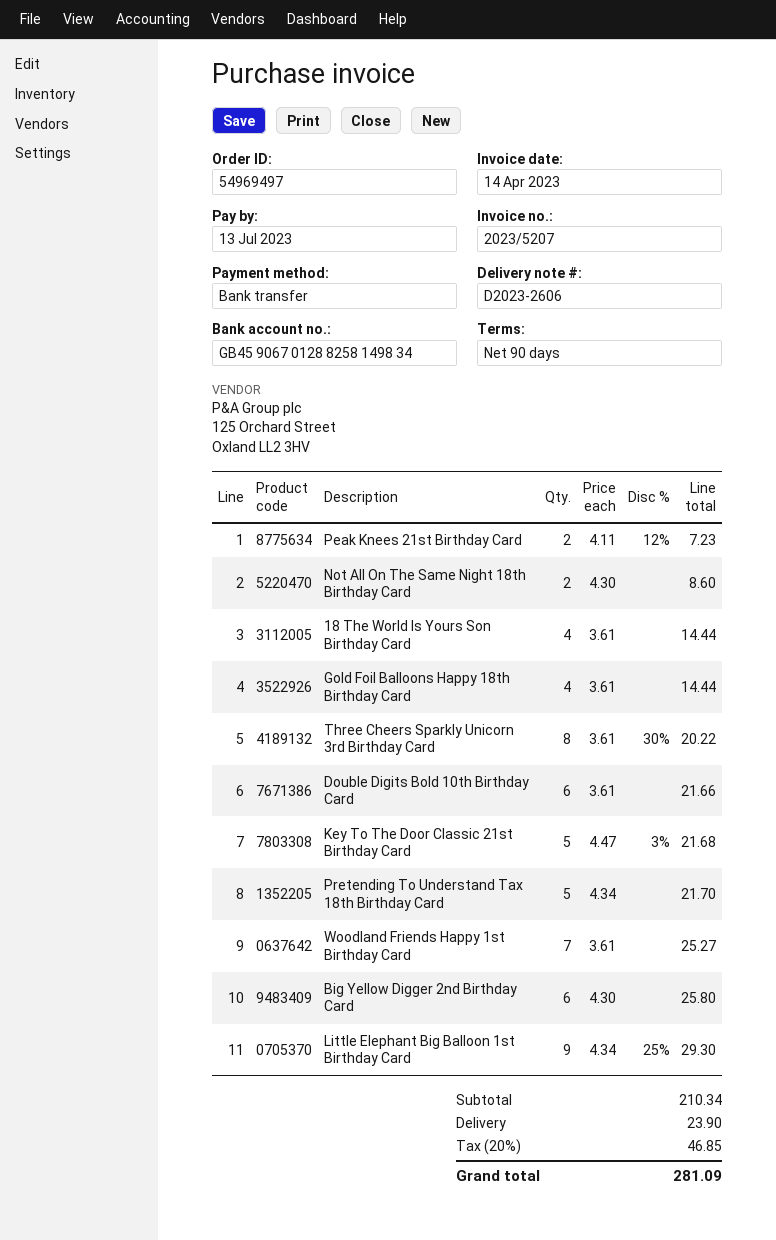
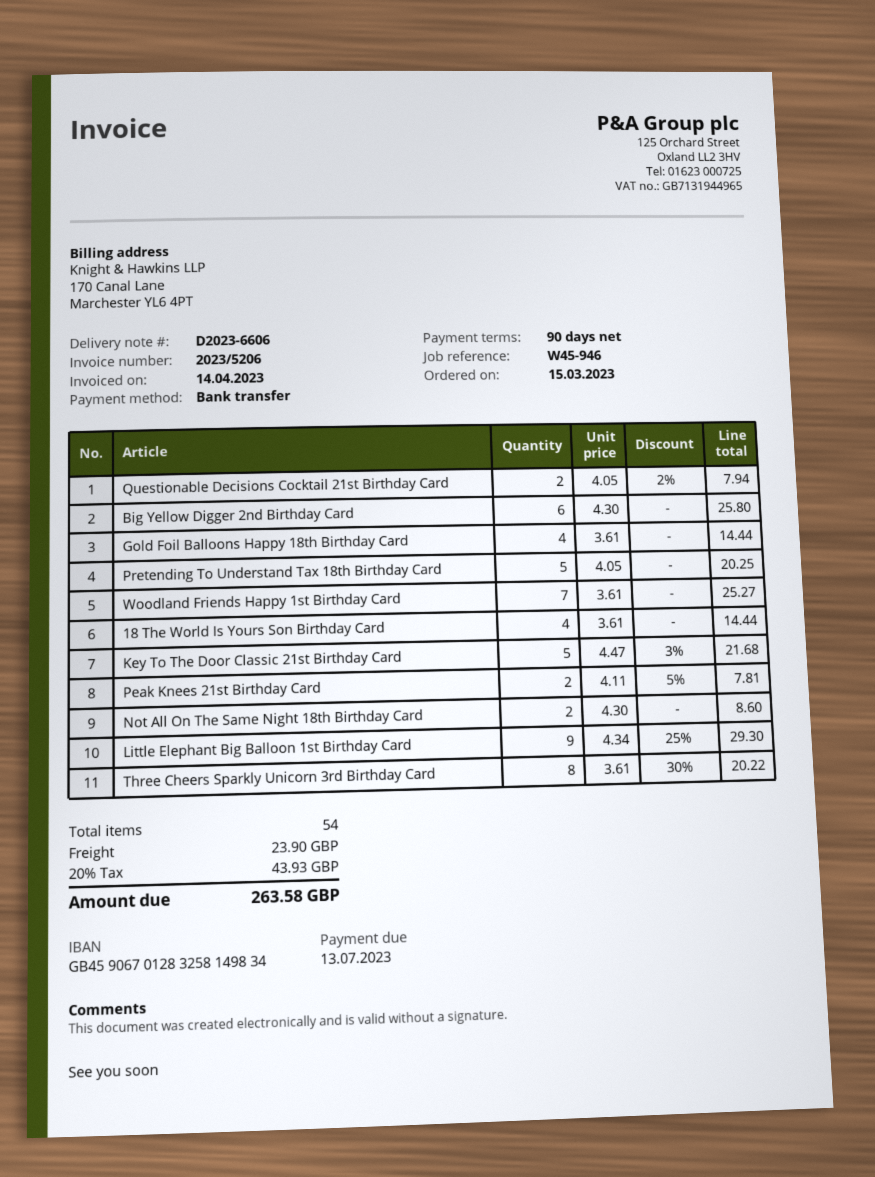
delivery note number: D2023-2606 -> D2023-6606
invoice number: 2023/5207 -> 2023/5206
bank account: GB45906701288258149834 -> GB45906701283258149834
Peak Knees 21st Birthday Card: 2 x 4.11 - 12% = 7.23 -> 2 x 4.11 - 5% = 7.81
Double Digits Bold 10th Birthday Card: 6 x 3.61 = 21.66 -> none
Pretending To Understand Tax 18th Birthday Card: 5 x 4.34 = 21.70 -> 5 x 4.05 = 20.25
Questionable Decisions Cocktail 21st Birthday Card: none -> 2 x 4.05 - 2% = 7.94
tax: 20% = 46.85 -> 20% = 43.93
total: 281.09 -> 263.58

